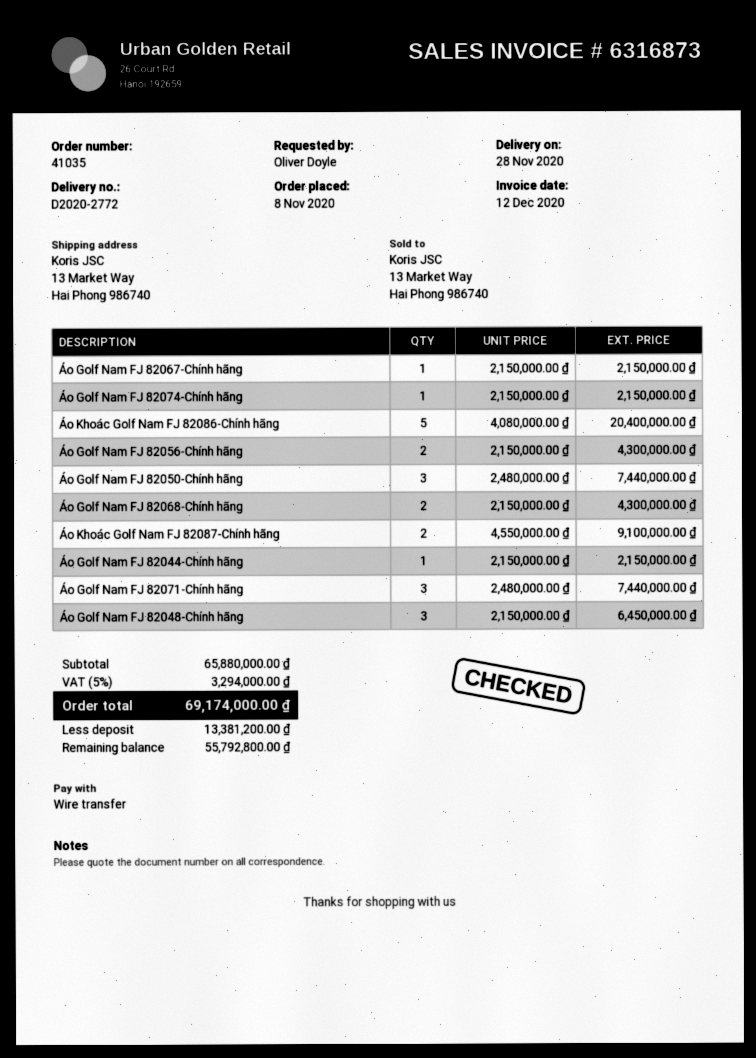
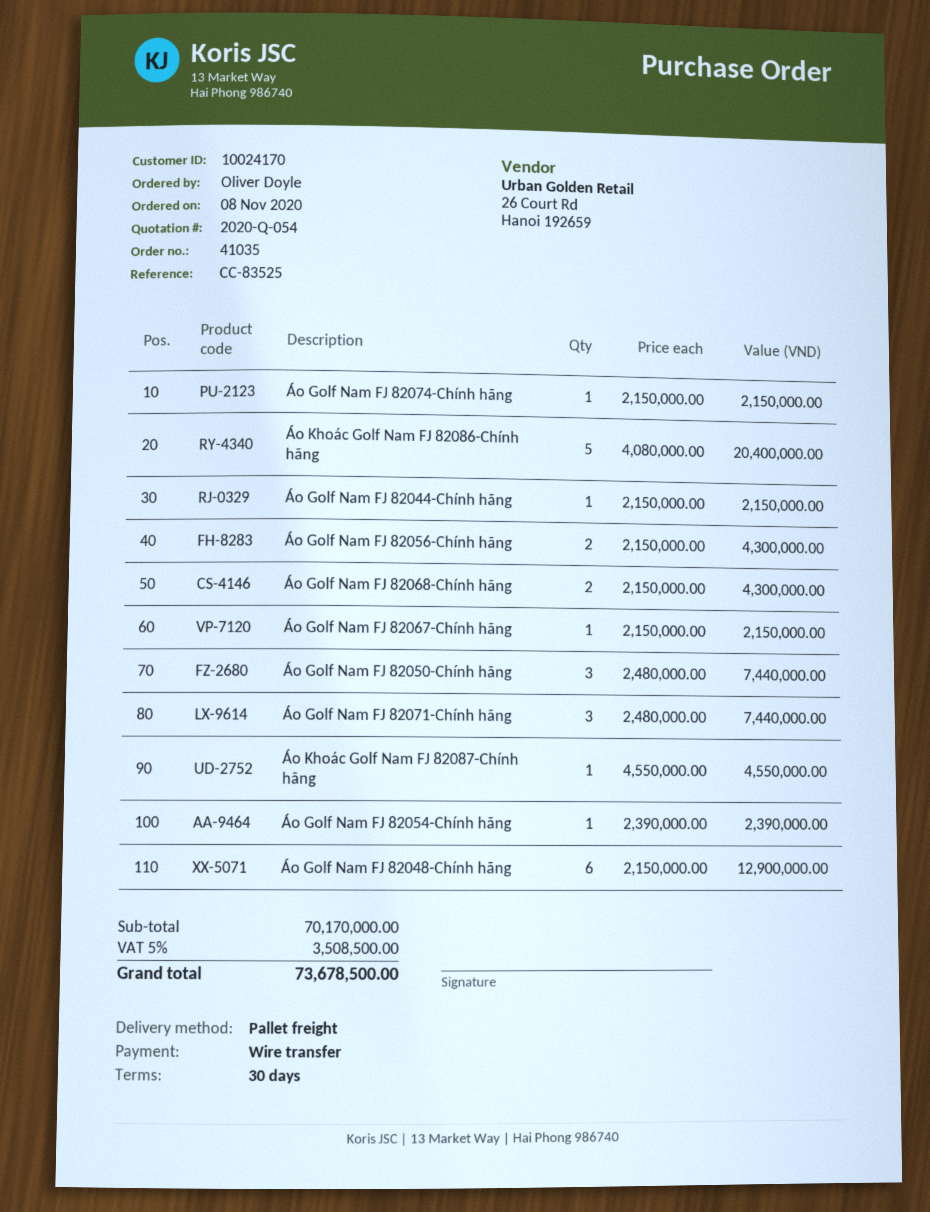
Áo Khoác Golf Nam FJ 82087-Chính hãng: 2 x 4550000.00 = 9100000.00 -> 1 x 4550000.00 = 4550000.00
Áo Golf Nam FJ 82048-Chính hãng: 3 x 2150000.00 = 6450000.00 -> 6 x 2150000.00 = 12900000.00
Áo Golf Nam FJ 82054-Chính hãng: none -> 1 x 2390000.00 = 2390000.00
subtotal: 65880000.00 -> 70170000.00
tax: 5% = 3294000.00 -> 5% = 3508500.00
total: 69174000.00 -> 73678500.00

